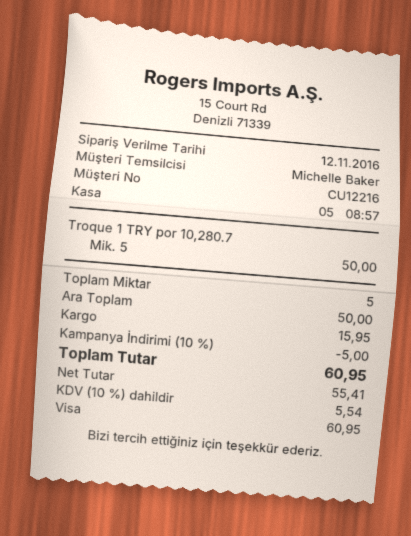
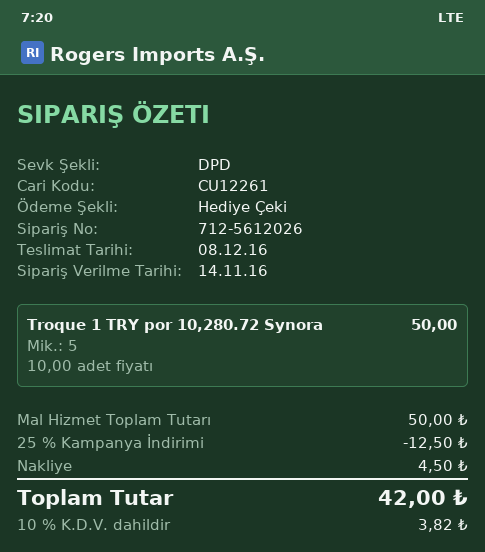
order date: 2016-11-12 -> 2016-11-14
customer number: CU12216 -> CU12261
payment method: Visa -> gift card
discount: 10% = 5.00 -> 25% = 12.50
shipping: 15.95 -> 4.50
tax: 10% = 5.54 -> 10% = 3.82
total: 60.95 -> 42.00

